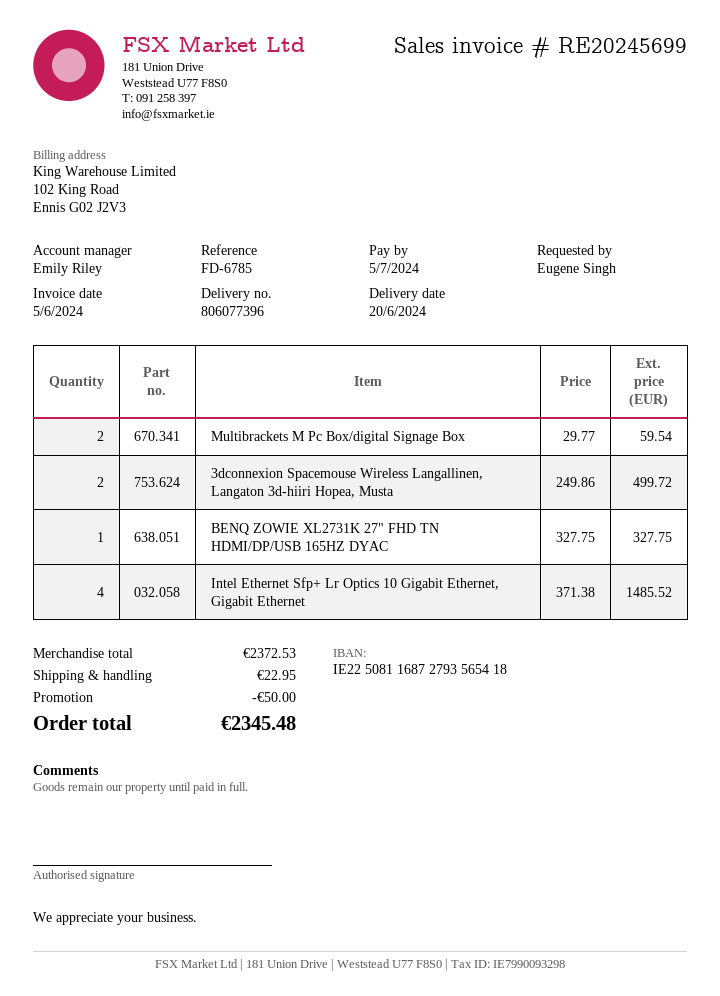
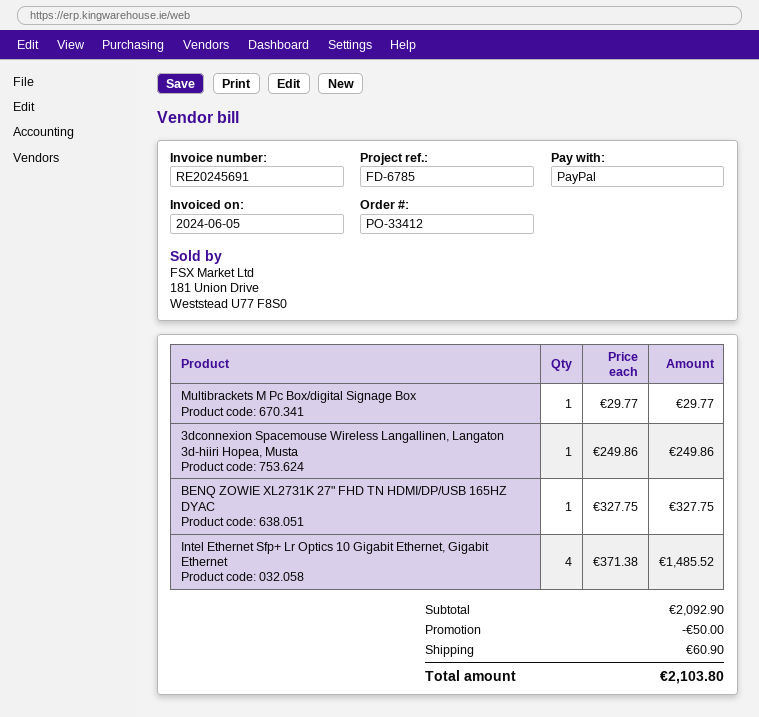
invoice number: RE20245699 -> RE20245691
Multibrackets M Pc Box/digital Signage Box: 2 x 29.77 = 59.54 -> 1 x 29.77 = 29.77
3dconnexion Spacemouse Wireless Langallinen, Langaton 3d-hiiri Hopea, Musta: 2 x 249.86 = 499.72 -> 1 x 249.86 = 249.86
subtotal: 2372.53 -> 2092.90
shipping: 22.95 -> 60.90
total: 2345.48 -> 2103.80

